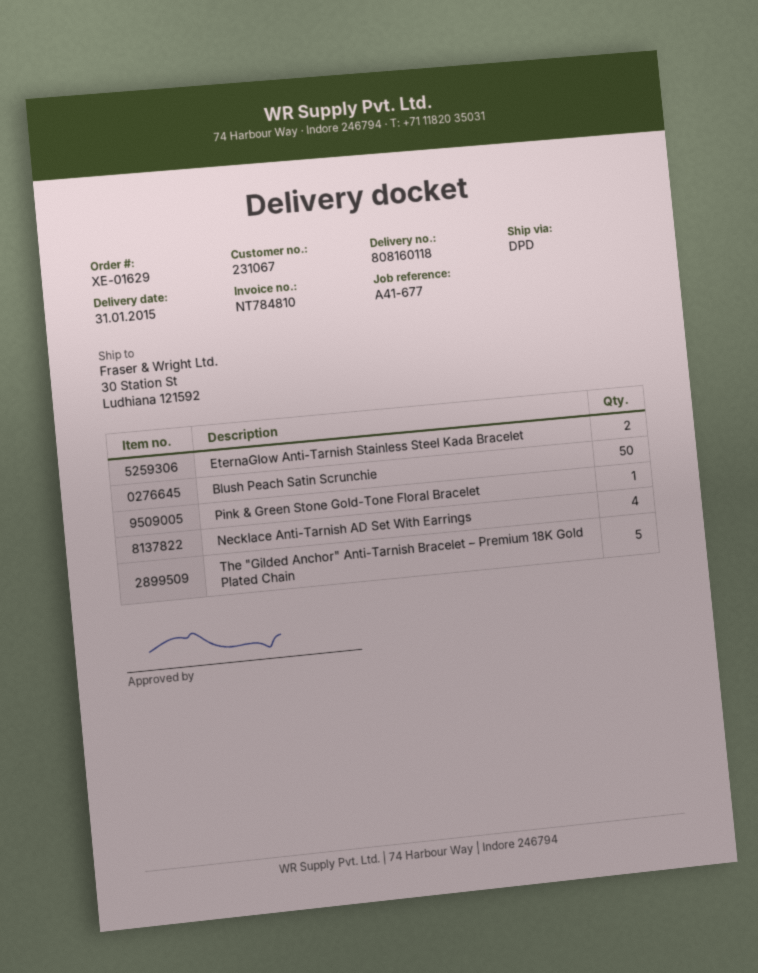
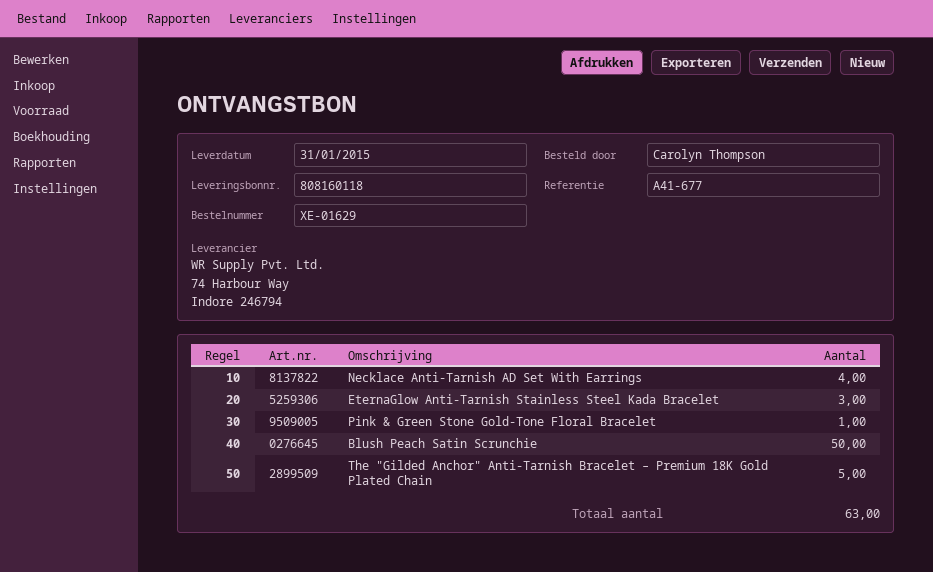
EternaGlow Anti-Tarnish Stainless Steel Kada Bracelet: 2 -> 3

